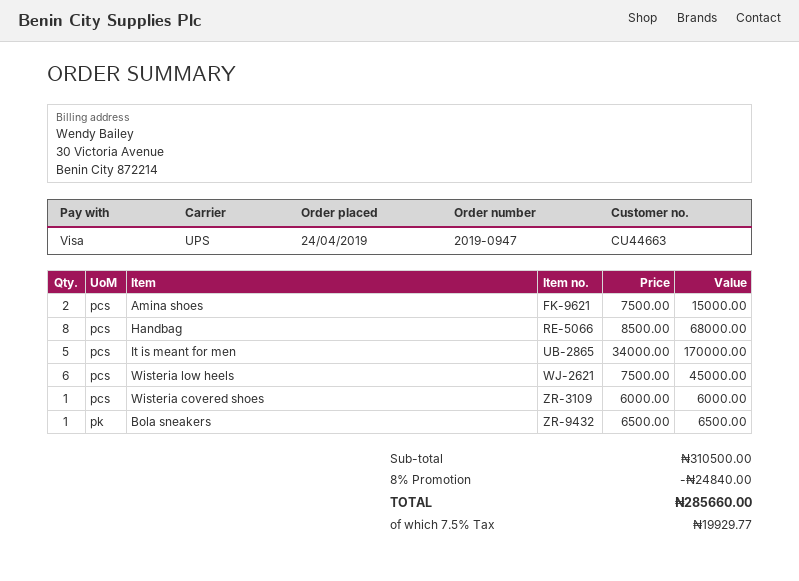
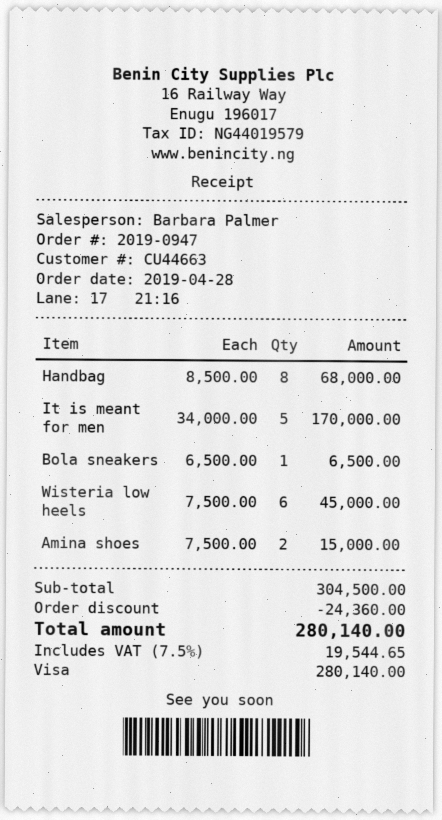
order date: 2019-04-24 -> 2019-04-28
Wisteria covered shoes: 1 x 6000.00 = 6000.00 -> none
subtotal: 310500.00 -> 304500.00
discount: 24840.00 -> 24360.00
tax: 7.5% = 19929.77 -> 7.5% = 19544.65
total: 285660.00 -> 280140.00

